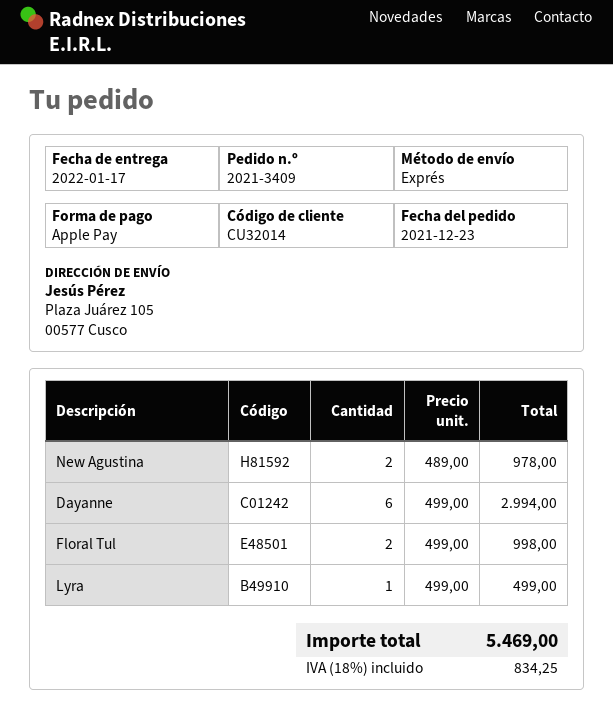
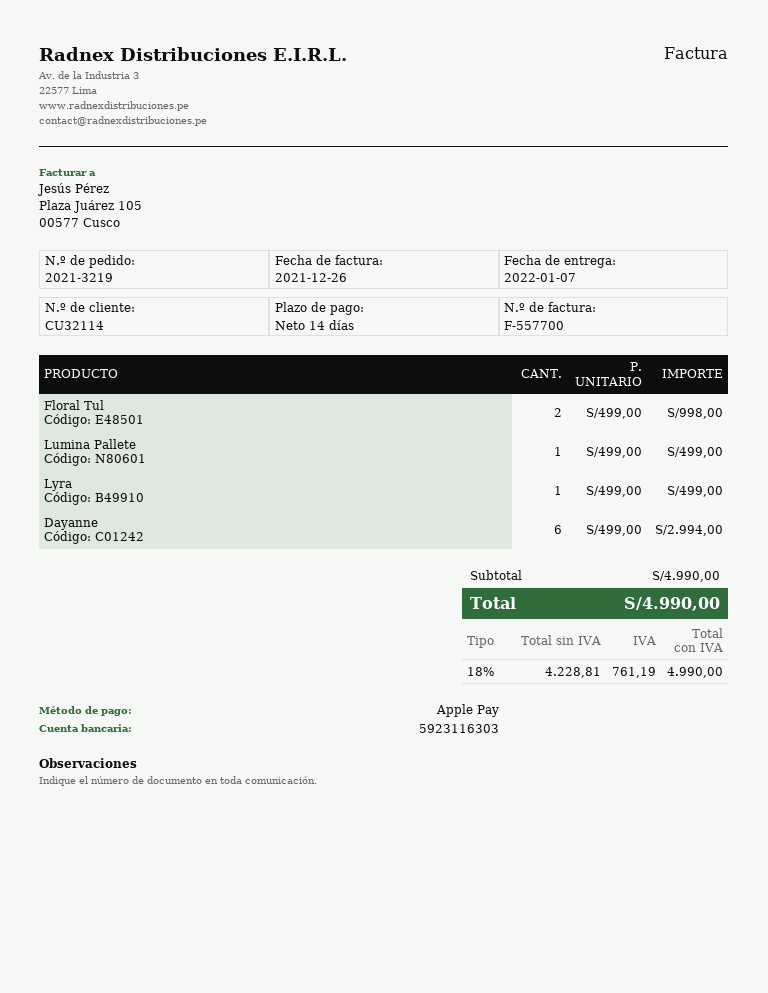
order number: 2021-3409 -> 2021-3219
delivery date: 2022-01-17 -> 2022-01-07
customer number: CU32014 -> CU32114
New Agustina: 2 x 489.00 = 978.00 -> none
Lumina Pallete: none -> 1 x 499.00 = 499.00
tax: 18% = 834.25 -> 18% = 761.19
total: 5469.00 -> 4990.00

